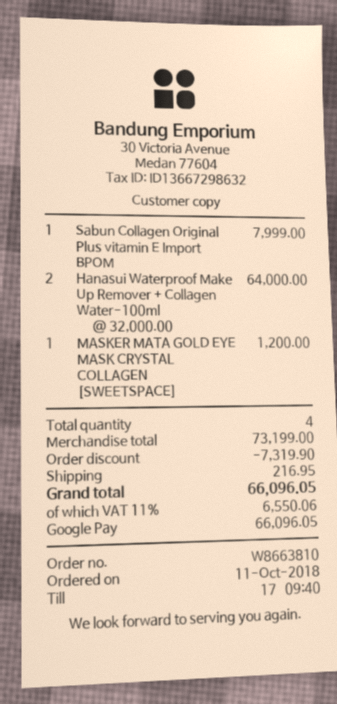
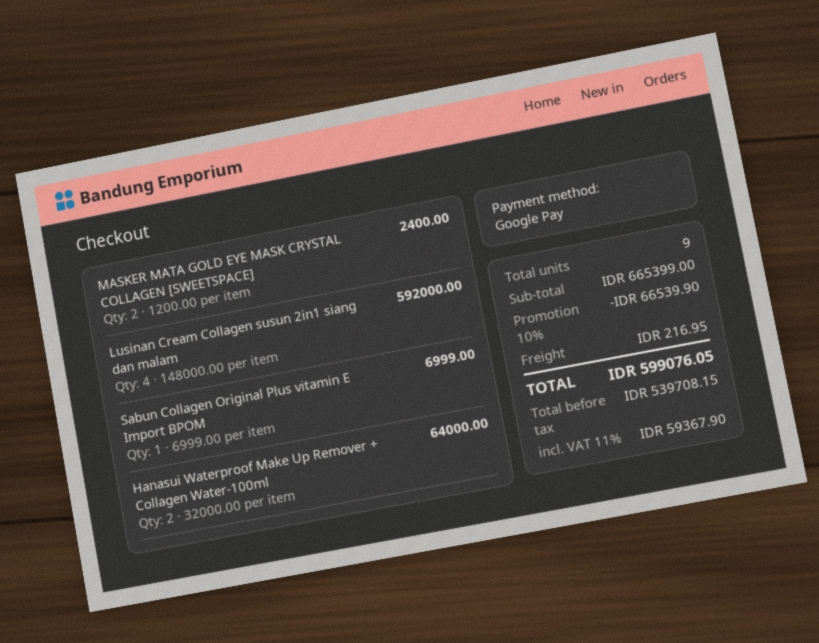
Sabun Collagen Original Plus vitamin E Import BPOM: 1 x 7999.00 = 7999.00 -> 1 x 6999.00 = 6999.00
MASKER MATA GOLD EYE MASK CRYSTAL COLLAGEN [SWEETSPACE]: 1 x 1200.00 = 1200.00 -> 2 x 1200.00 = 2400.00
Lusinan Cream Collagen susun 2in1 siang dan malam: none -> 4 x 148000.00 = 592000.00
total quantity: 4 -> 9
subtotal: 73199.00 -> 665399.00
discount: 7319.90 -> 66539.90
tax: 11% = 6550.06 -> 11% = 59367.90
total: 66096.05 -> 599076.05

